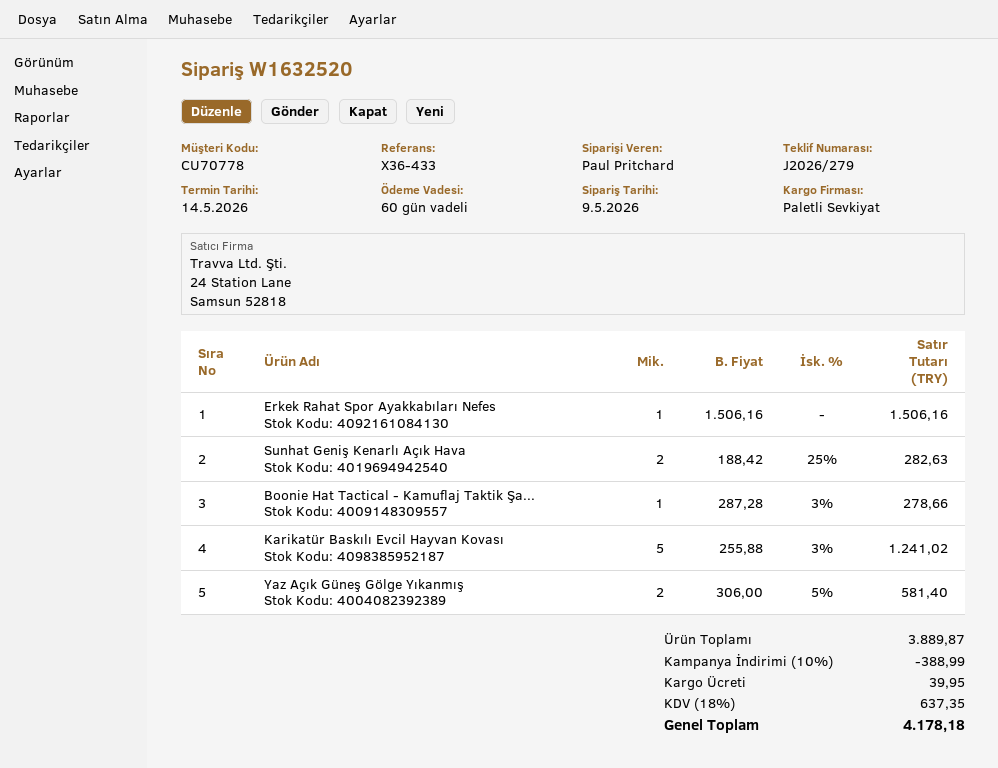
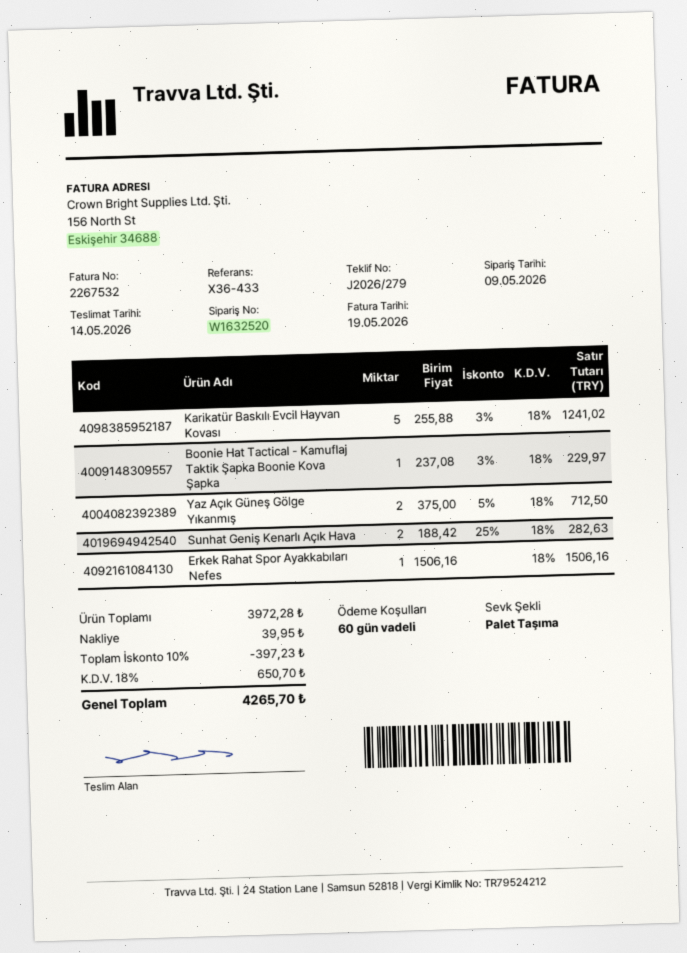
Boonie Hat Tactical - Kamuflaj Taktik Şa...: 1 x 287.28 - 3% = 278.66 -> 1 x 237.08 - 3% = 229.97
Yaz Açık Güneş Gölge Yıkanmış: 2 x 306.00 - 5% = 581.40 -> 2 x 375.00 - 5% = 712.50
subtotal: 3889.87 -> 3972.28
discount: 10% = 388.99 -> 10% = 397.23
tax: 18% = 637.35 -> 18% = 650.70
total: 4178.18 -> 4265.70

